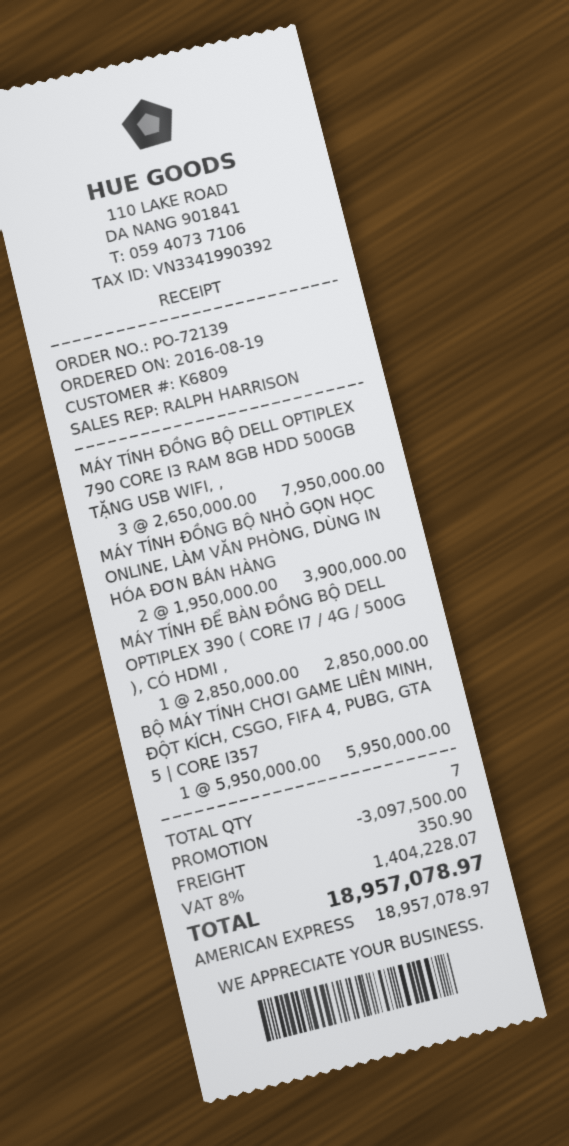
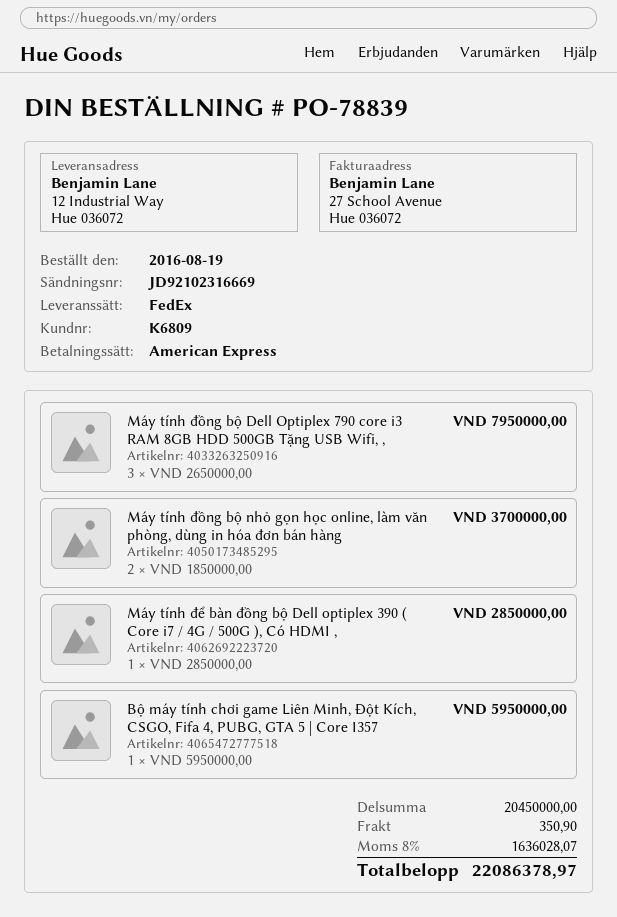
order number: PO-72139 -> PO-78839
MÁY TÍNH ĐỒNG BỘ NHỎ GỌN HỌC ONLINE, LÀM VĂN PHÒNG, DÙNG IN HÓA ĐƠN BÁN HÀNG: 2 x 1950000.00 = 3900000.00 -> 2 x 1850000.00 = 3700000.00
discount: 3097500.00 -> none
tax: 8% = 1404228.07 -> 8% = 1636028.07
total: 18957078.97 -> 22086378.97

